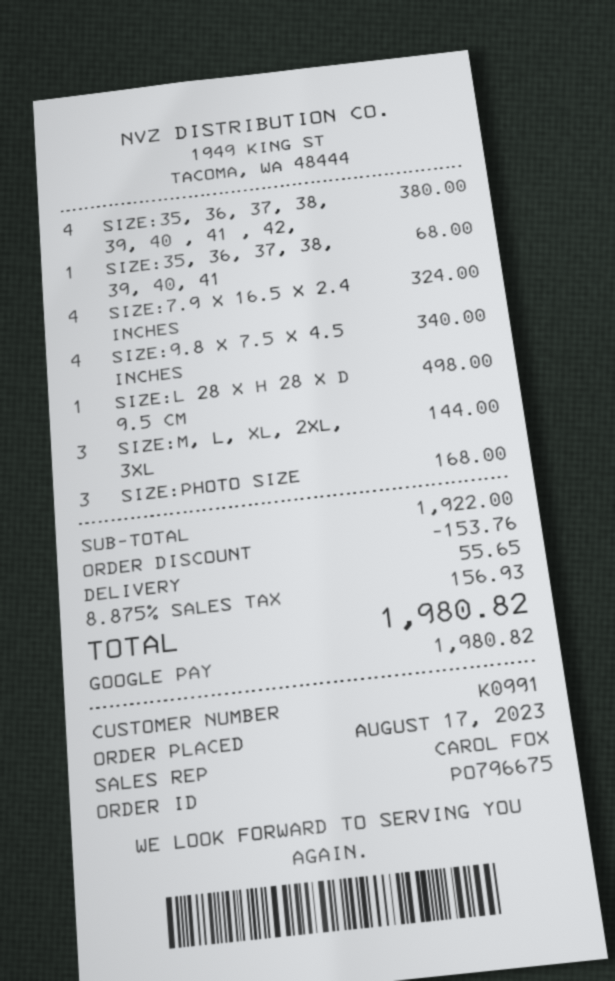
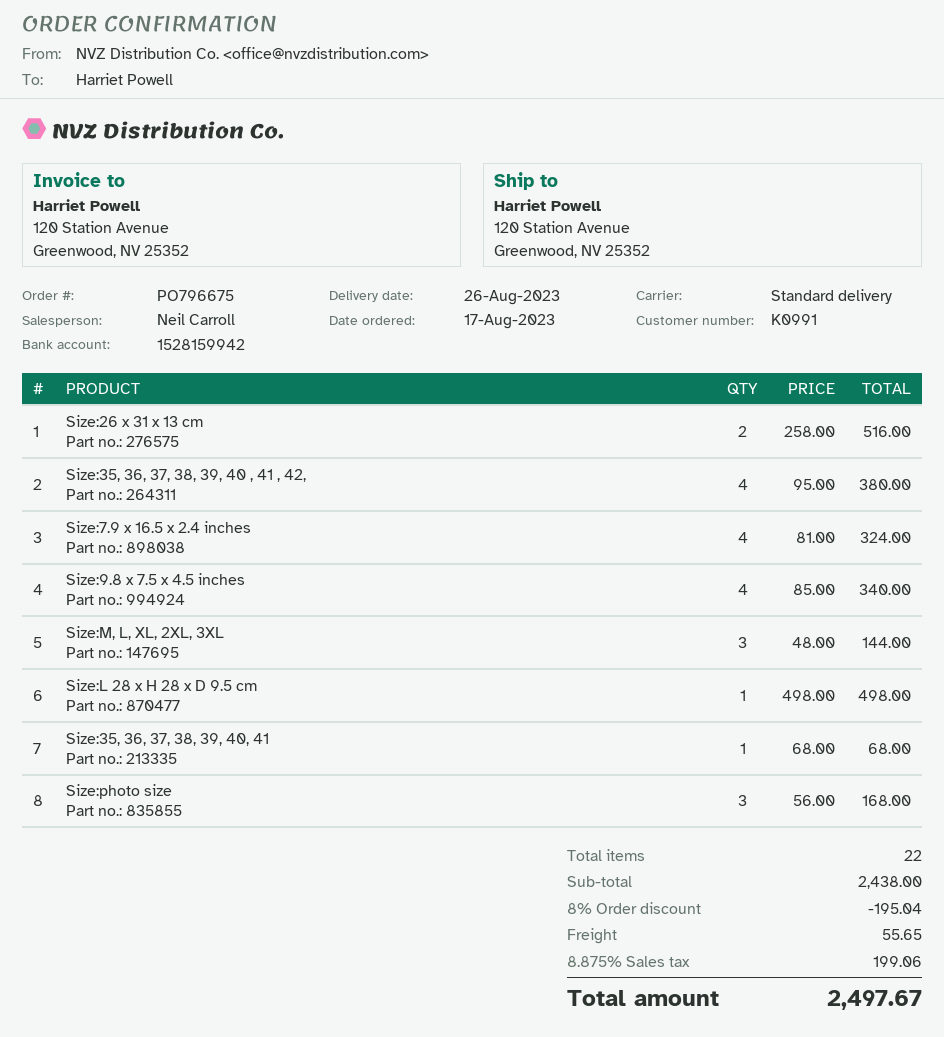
sales rep: CAROL FOX -> Neil Carroll
Size:26 x 31 x 13 cm: none -> 2 for 516.00
subtotal: 1922.00 -> 2438.00
discount: 153.76 -> 195.04
tax: 8.875% = 156.93 -> 8.875% = 199.06
total: 1980.82 -> 2497.67

